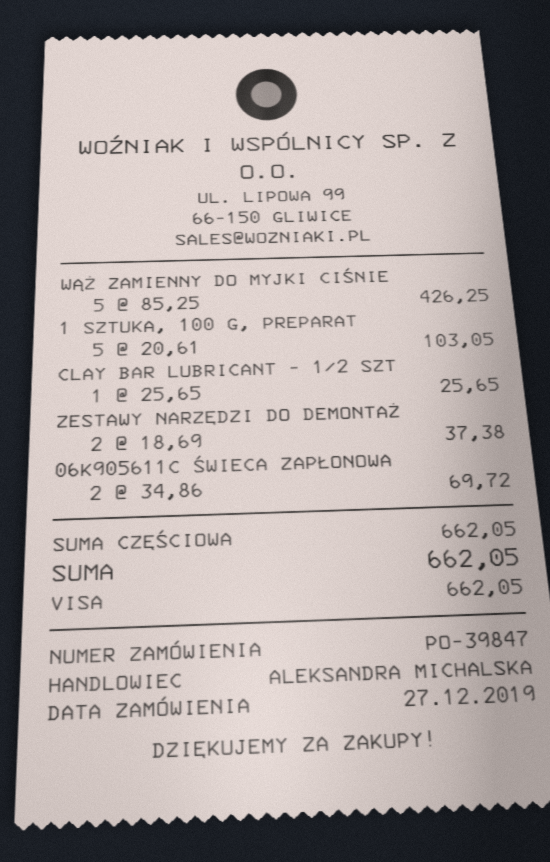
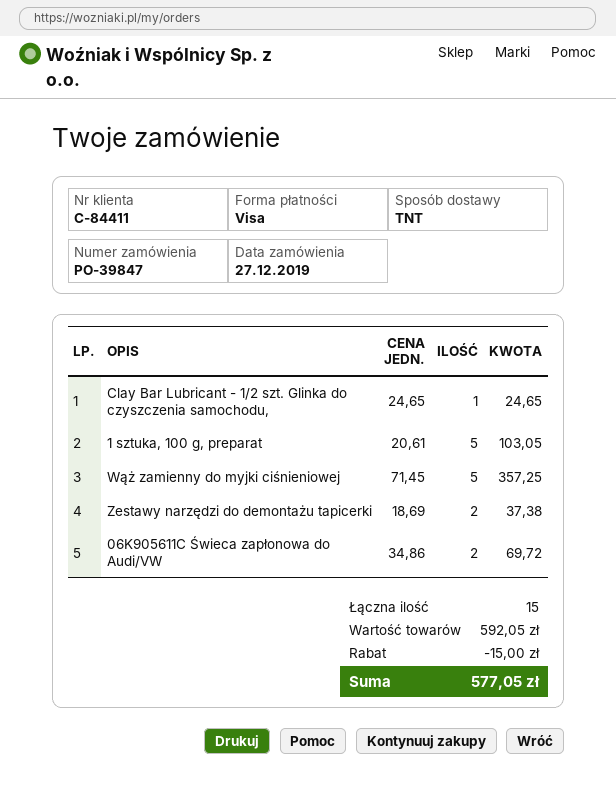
WĄŻ ZAMIENNY DO MYJKI CIŚNIE: 5 x 85.25 = 426.25 -> 5 x 71.45 = 357.25
CLAY BAR LUBRICANT - 1/2 SZT: 1 x 25.65 = 25.65 -> 1 x 24.65 = 24.65
subtotal: 662.05 -> 592.05
discount: none -> 15.00
total: 662.05 -> 577.05

